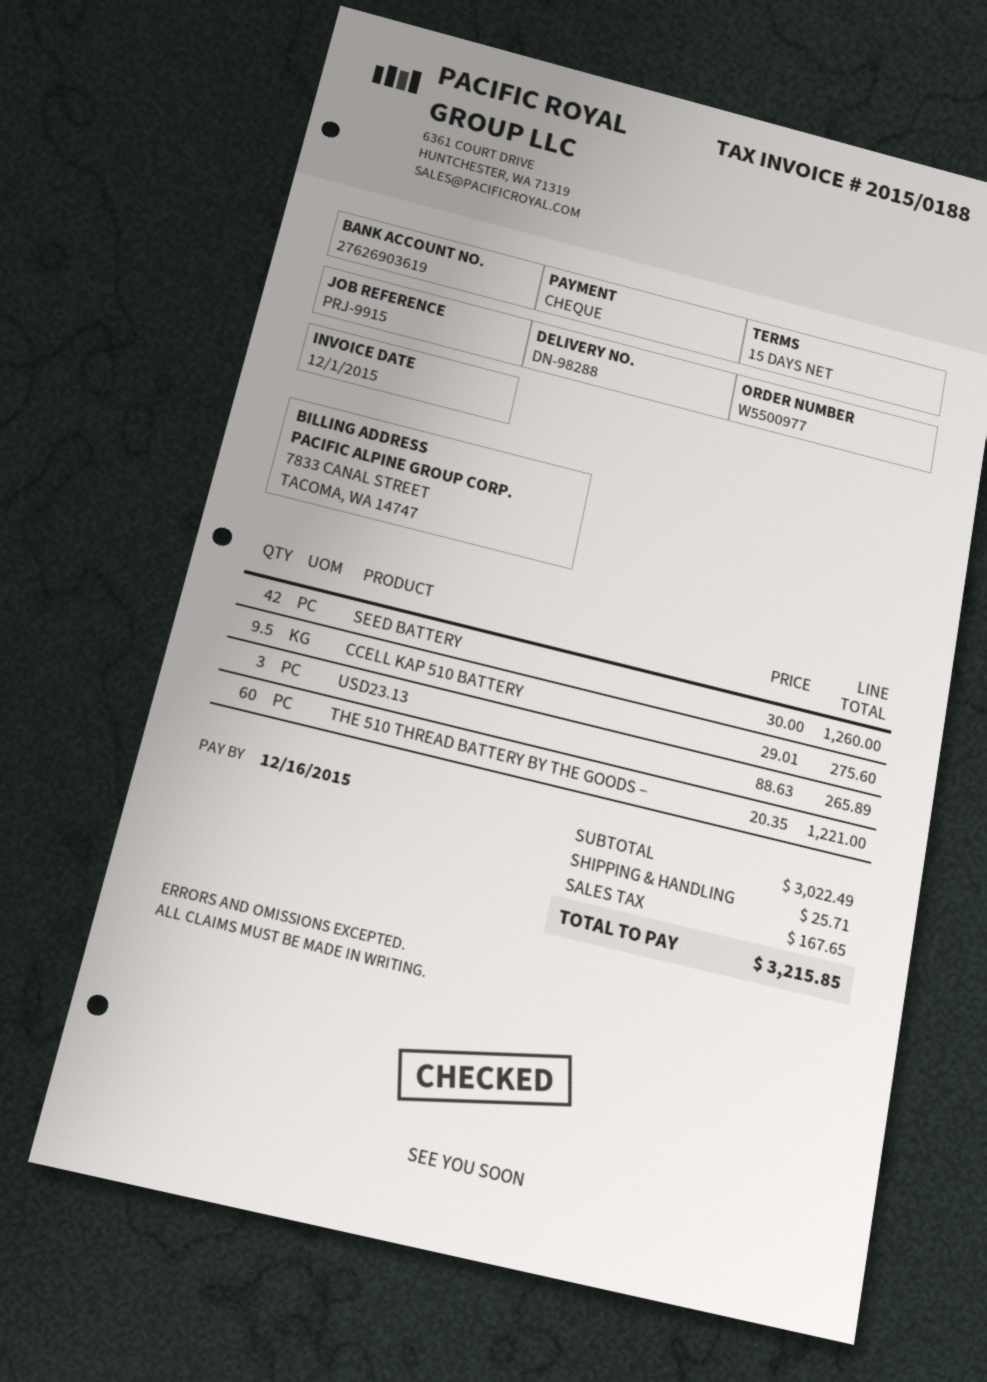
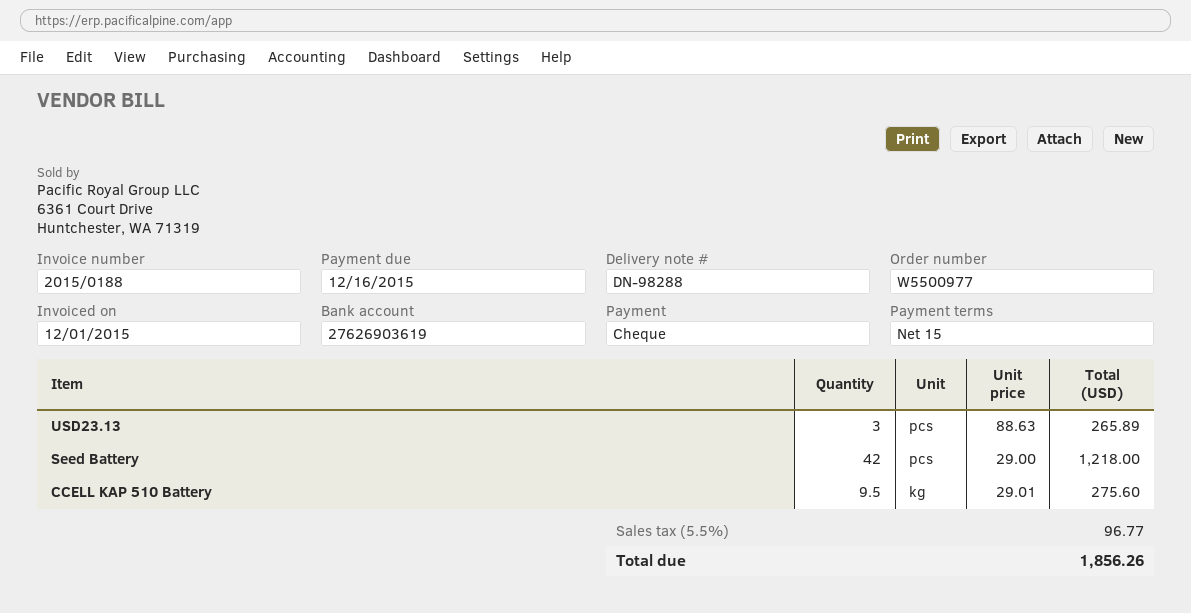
SEED BATTERY: 42 x 30.00 = 1260.00 -> 42 x 29.00 = 1218.00
THE 510 THREAD BATTERY BY THE GOODS –: 60 x 20.35 = 1221.00 -> none
shipping: 25.71 -> none
tax: 167.65 -> 96.77
total: 3215.85 -> 1856.26

